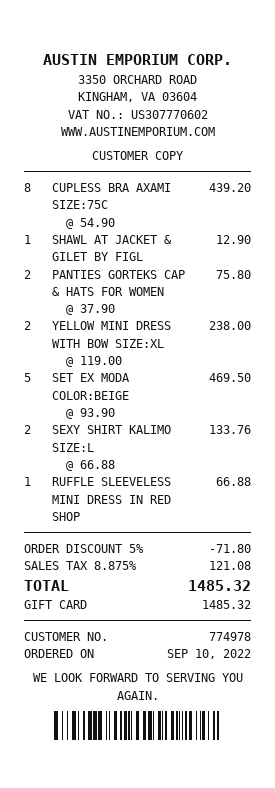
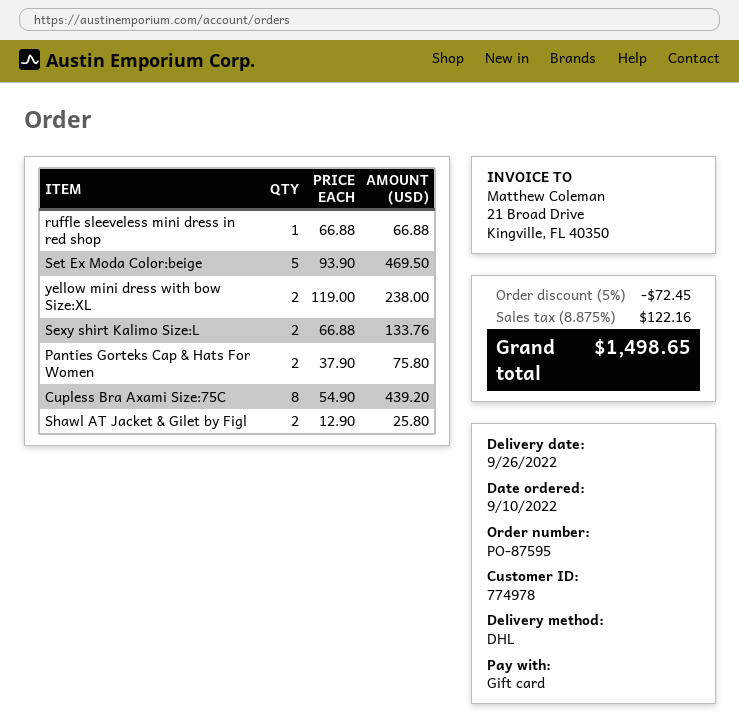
SHAWL AT JACKET & GILET BY FIGL: 1 x 12.90 = 12.90 -> 2 x 12.90 = 25.80
discount: 5% = 71.80 -> 5% = 72.45
tax: 8.875% = 121.08 -> 8.875% = 122.16
total: 1485.32 -> 1498.65

